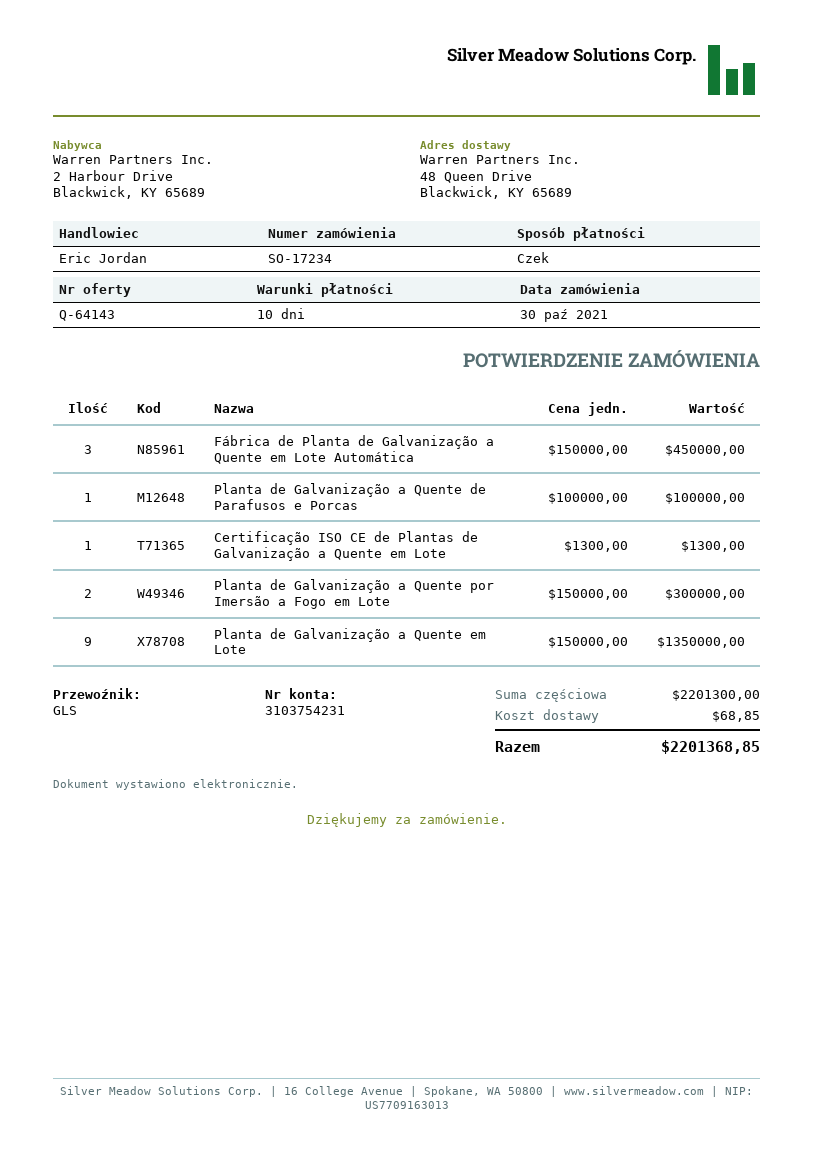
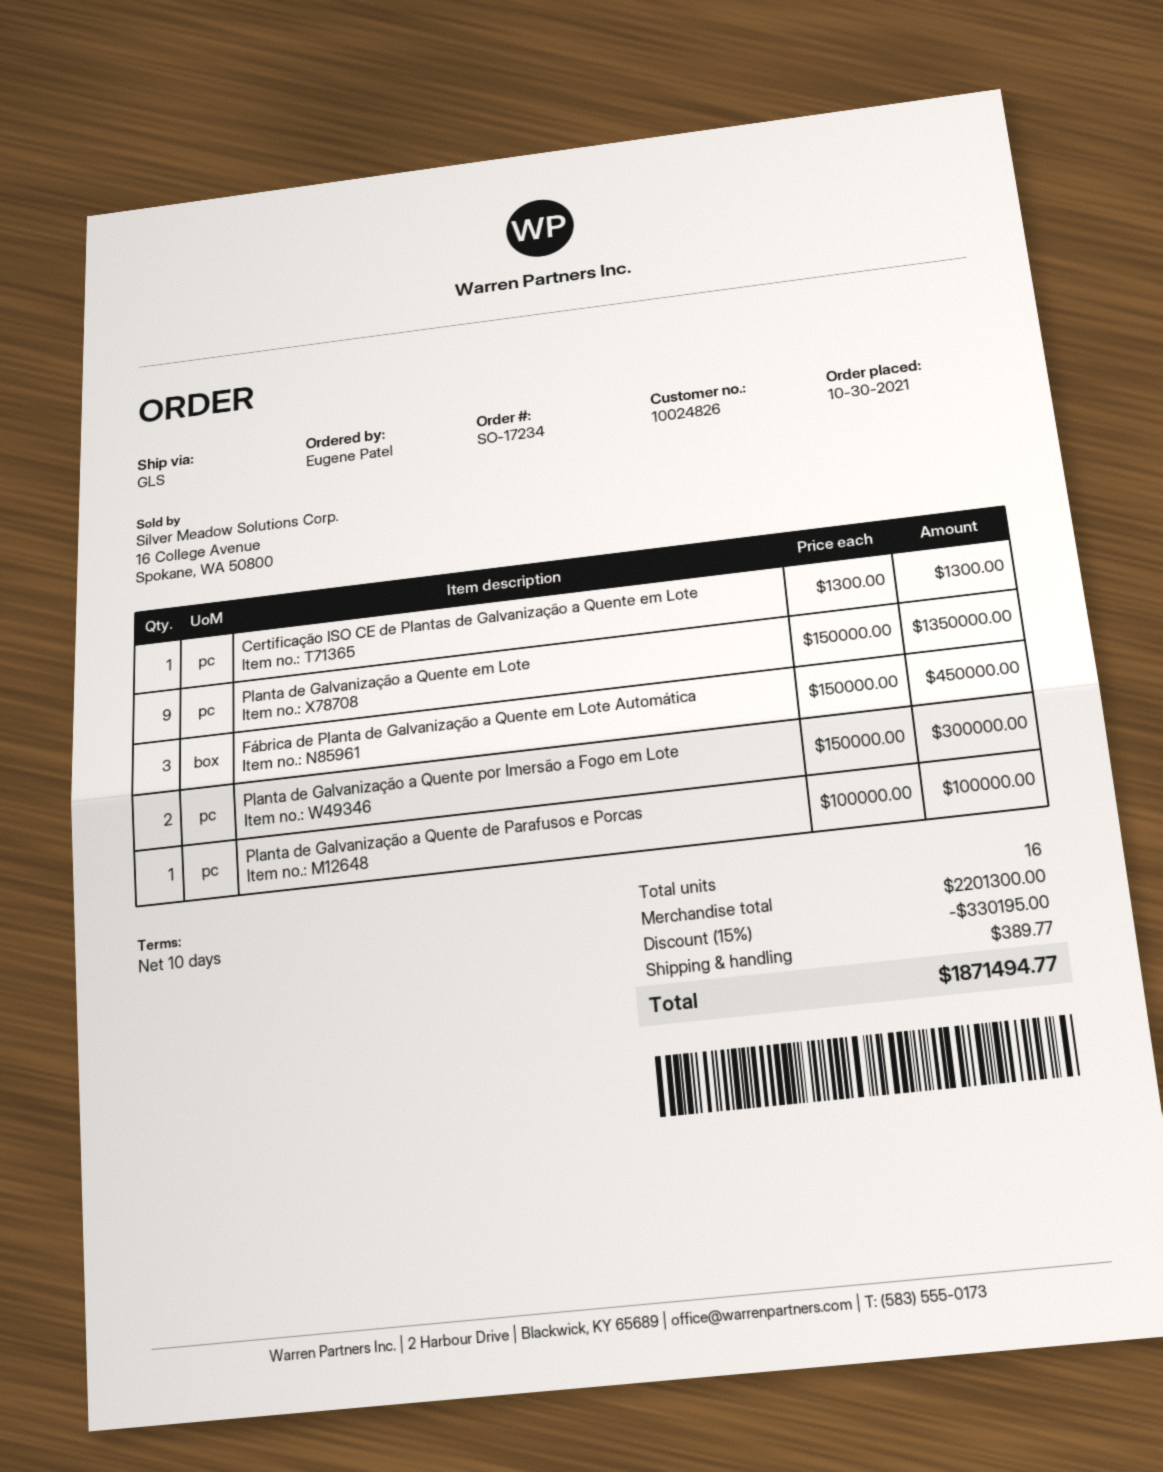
discount: none -> 15% = 330195.00
shipping: 68.85 -> 389.77
total: 2201368.85 -> 1871494.77

